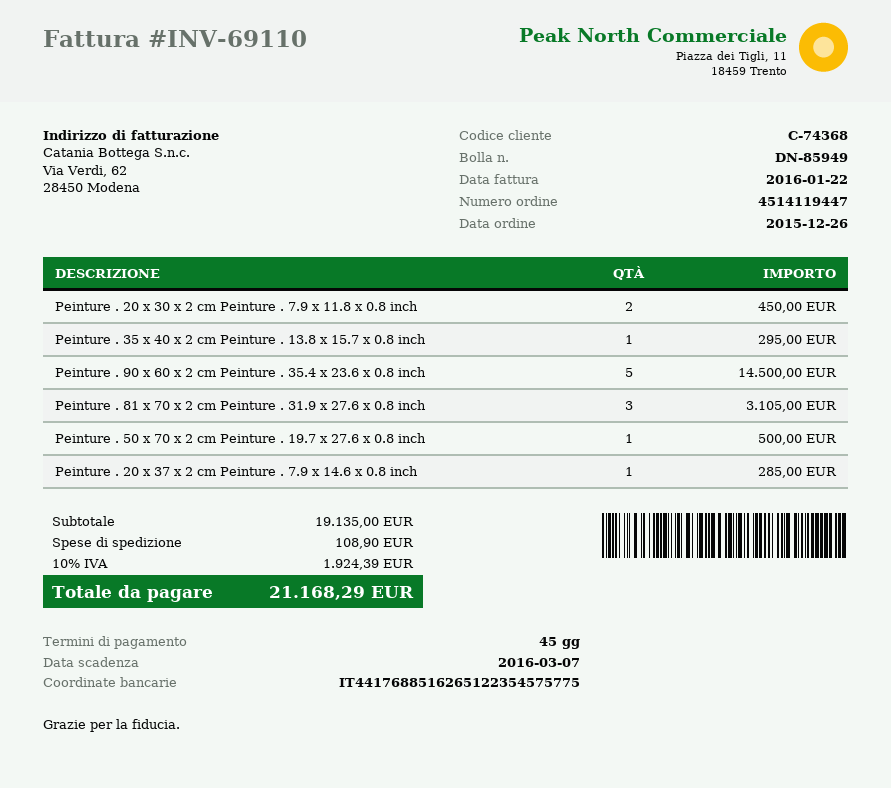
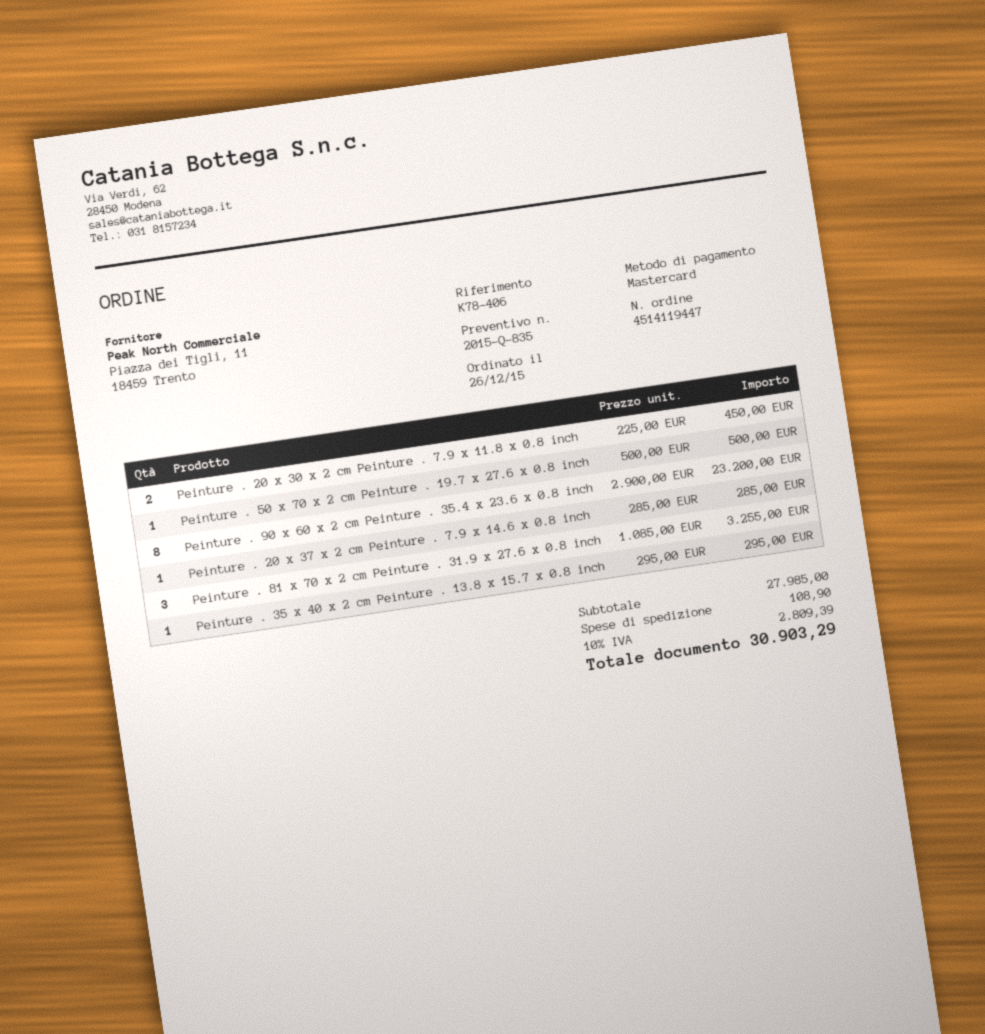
Peinture . 90 x 60 x 2 cm Peinture . 35.4 x 23.6 x 0.8 inch: 5 for 14500.00 -> 8 for 23200.00
Peinture . 81 x 70 x 2 cm Peinture . 31.9 x 27.6 x 0.8 inch: 3 for 3105.00 -> 3 for 3255.00
subtotal: 19135.00 -> 27985.00
tax: 10% = 1924.39 -> 10% = 2809.39
total: 21168.29 -> 30903.29

